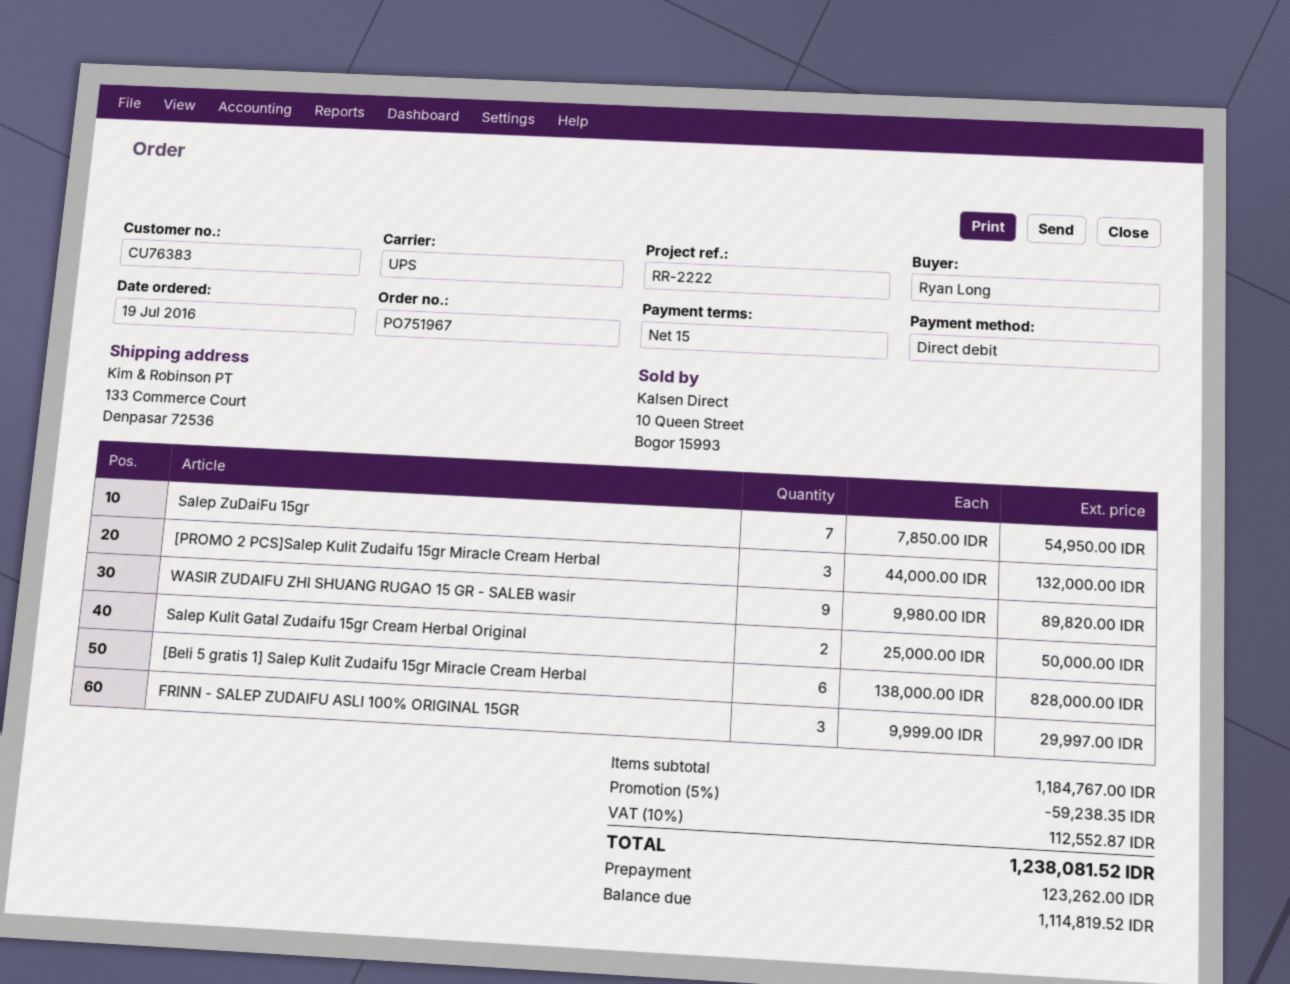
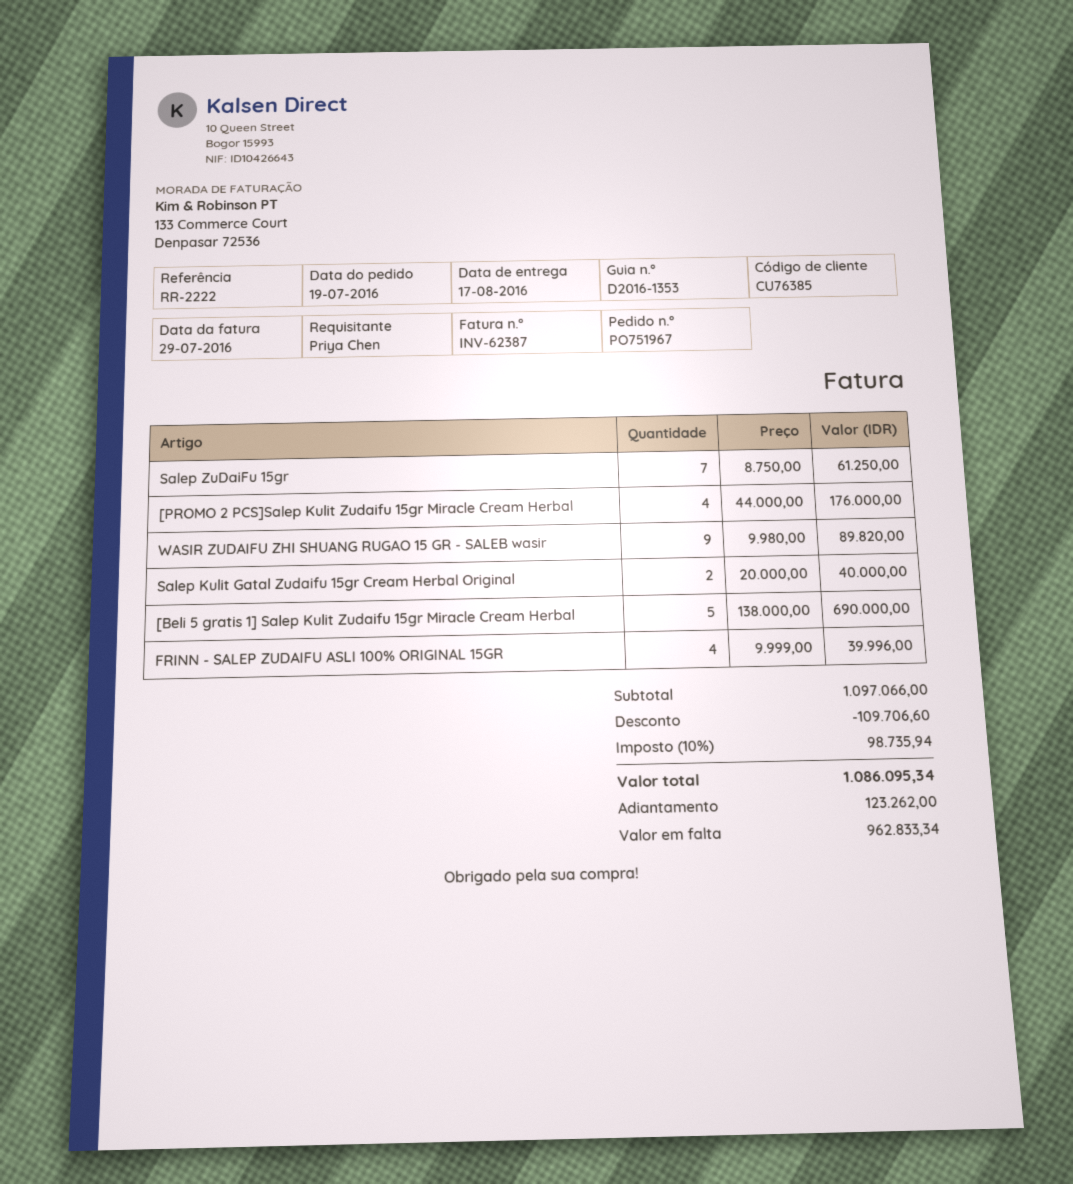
customer number: CU76383 -> CU76385
ordered by: Ryan Long -> Priya Chen
Salep ZuDaiFu 15gr: 7 x 7850.00 = 54950.00 -> 7 x 8750.00 = 61250.00
[PROMO 2 PCS]Salep Kulit Zudaifu 15gr Miracle Cream Herbal: 3 x 44000.00 = 132000.00 -> 4 x 44000.00 = 176000.00
Salep Kulit Gatal Zudaifu 15gr Cream Herbal Original: 2 x 25000.00 = 50000.00 -> 2 x 20000.00 = 40000.00
[Beli 5 gratis 1] Salep Kulit Zudaifu 15gr Miracle Cream Herbal: 6 x 138000.00 = 828000.00 -> 5 x 138000.00 = 690000.00
FRINN - SALEP ZUDAIFU ASLI 100% ORIGINAL 15GR: 3 x 9999.00 = 29997.00 -> 4 x 9999.00 = 39996.00
subtotal: 1184767.00 -> 1097066.00
discount: 59238.35 -> 109706.60
tax: 10% = 112552.87 -> 10% = 98735.94
total: 1238081.52 -> 1086095.34
balance: 1114819.52 -> 962833.34

